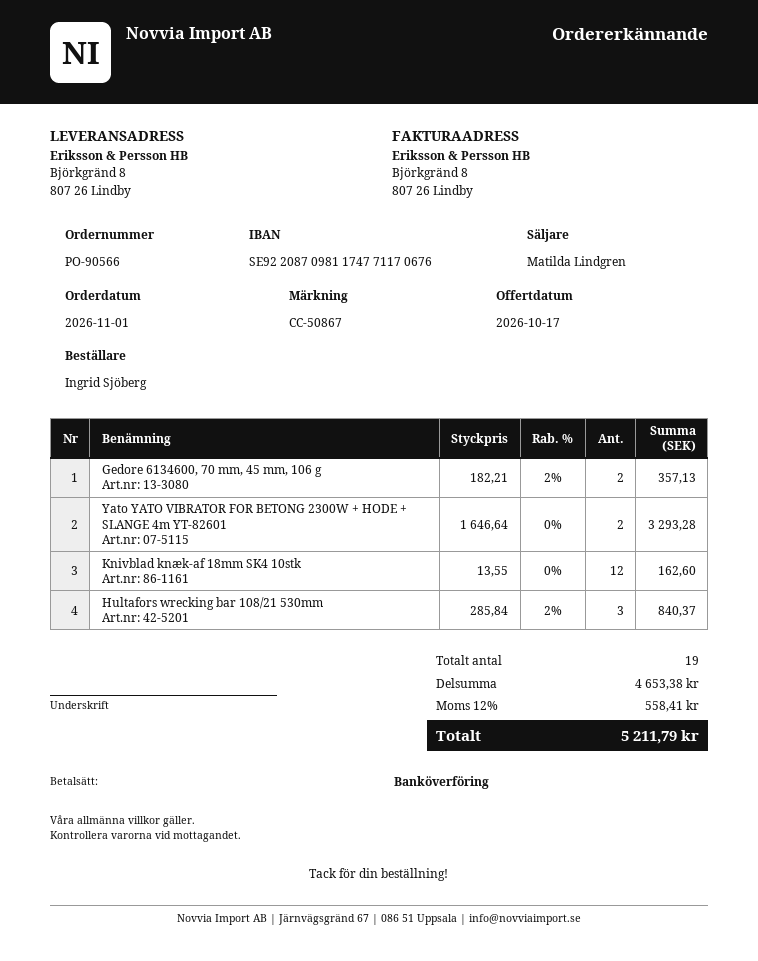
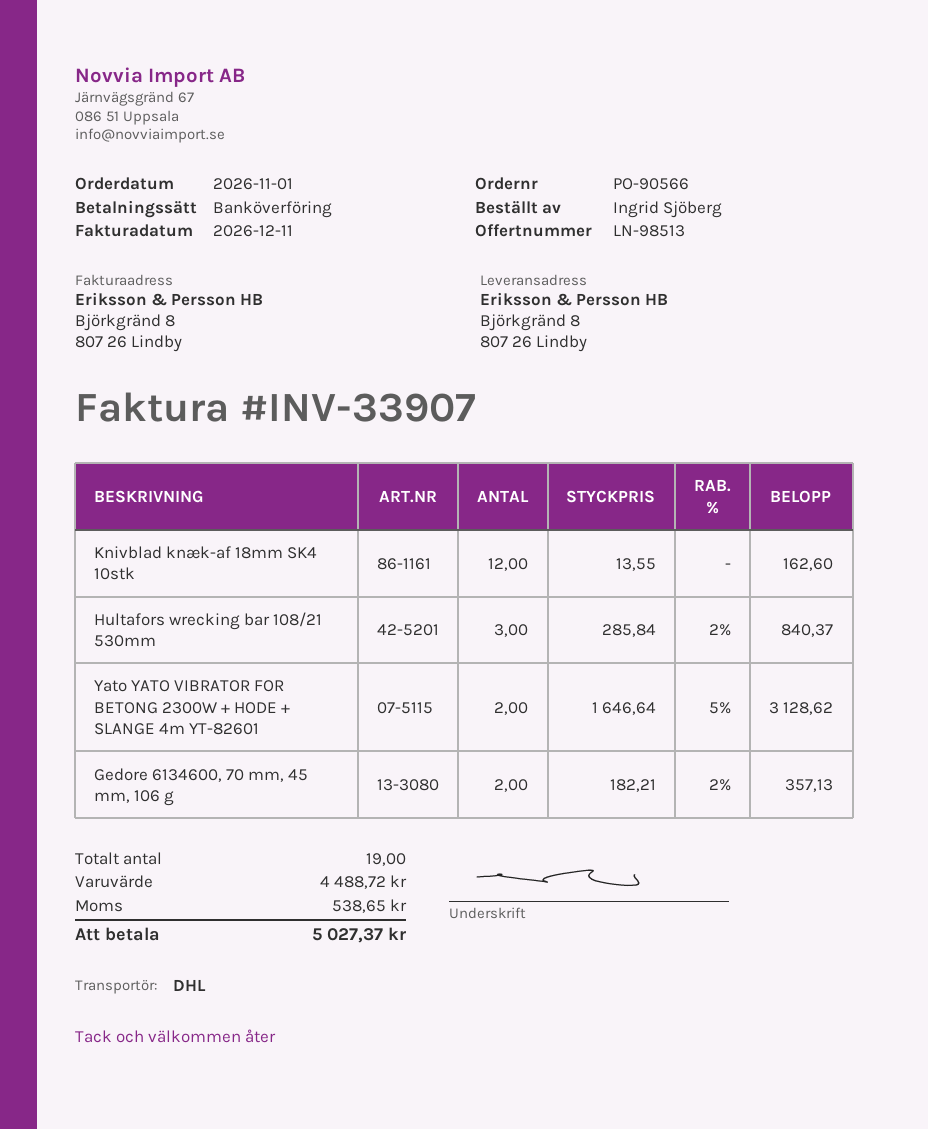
Yato YATO VIBRATOR FOR BETONG 2300W + HODE + SLANGE 4m YT-82601: 2 x 1646.64 = 3293.28 -> 2 x 1646.64 - 5% = 3128.62
subtotal: 4653.38 -> 4488.72
tax: 558.41 -> 538.65
total: 5211.79 -> 5027.37

